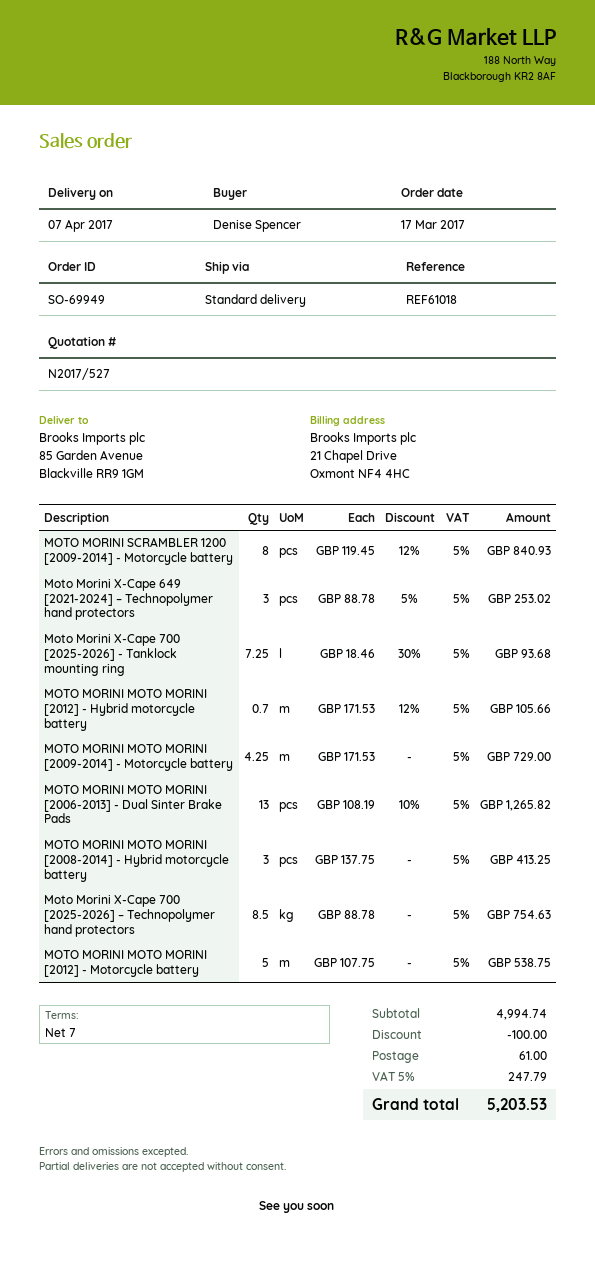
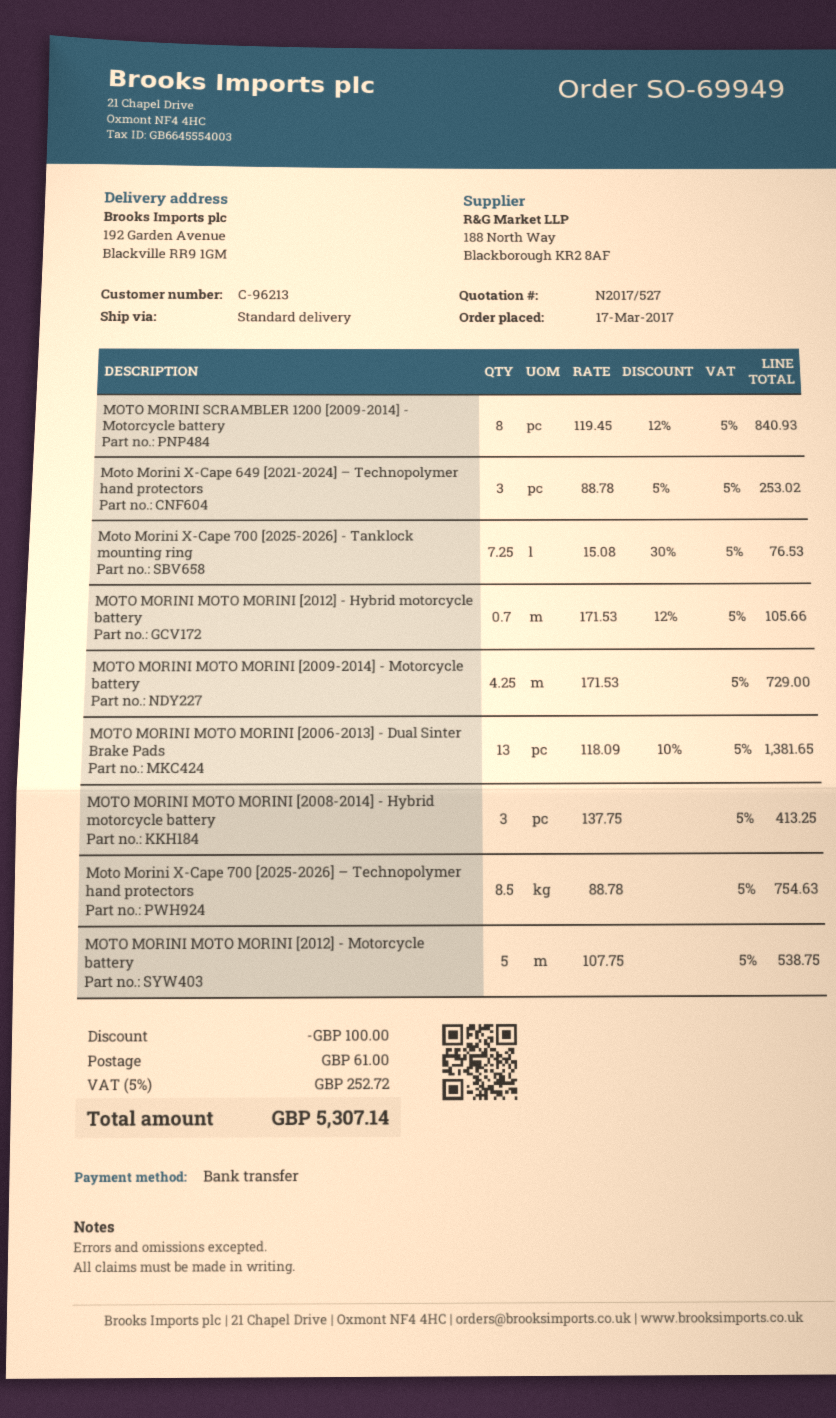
ship to: 85 Garden Avenue, Blackville RR9 1GM -> 192 Garden Avenue, Blackville RR9 1GM
Moto Morini X-Cape 700 [2025-2026] - Tanklock mounting ring: 7.25 x 18.46 - 30% = 93.68 -> 7.25 x 15.08 - 30% = 76.53
MOTO MORINI MOTO MORINI [2006-2013] - Dual Sinter Brake Pads: 13 x 108.19 - 10% = 1265.82 -> 13 x 118.09 - 10% = 1381.65
tax: 5% = 247.79 -> 5% = 252.72
total: 5203.53 -> 5307.14

